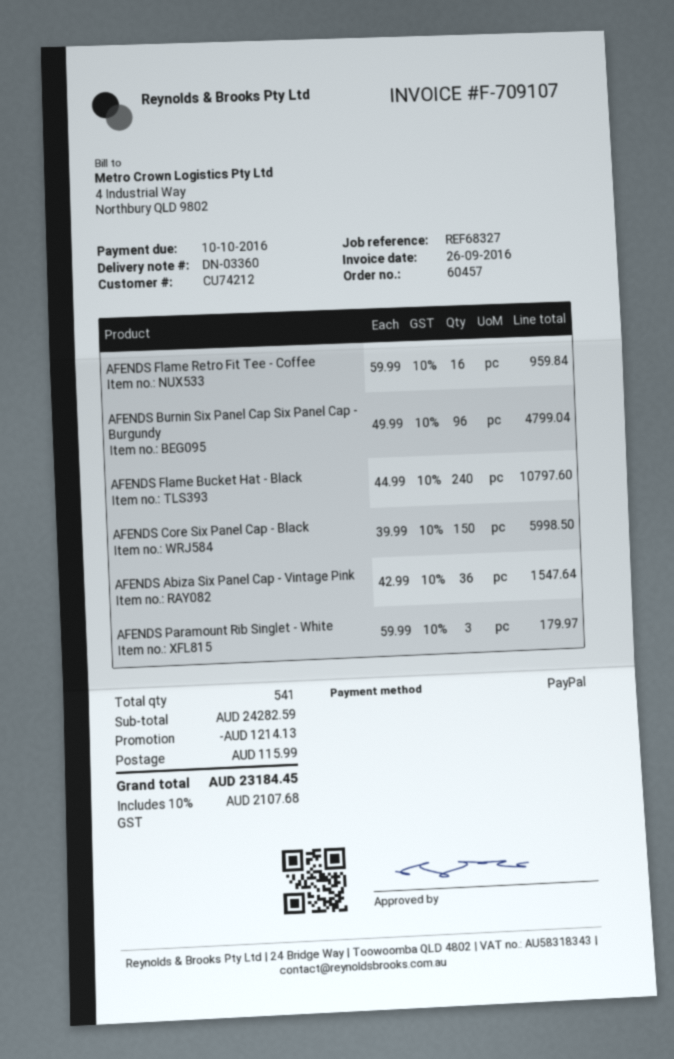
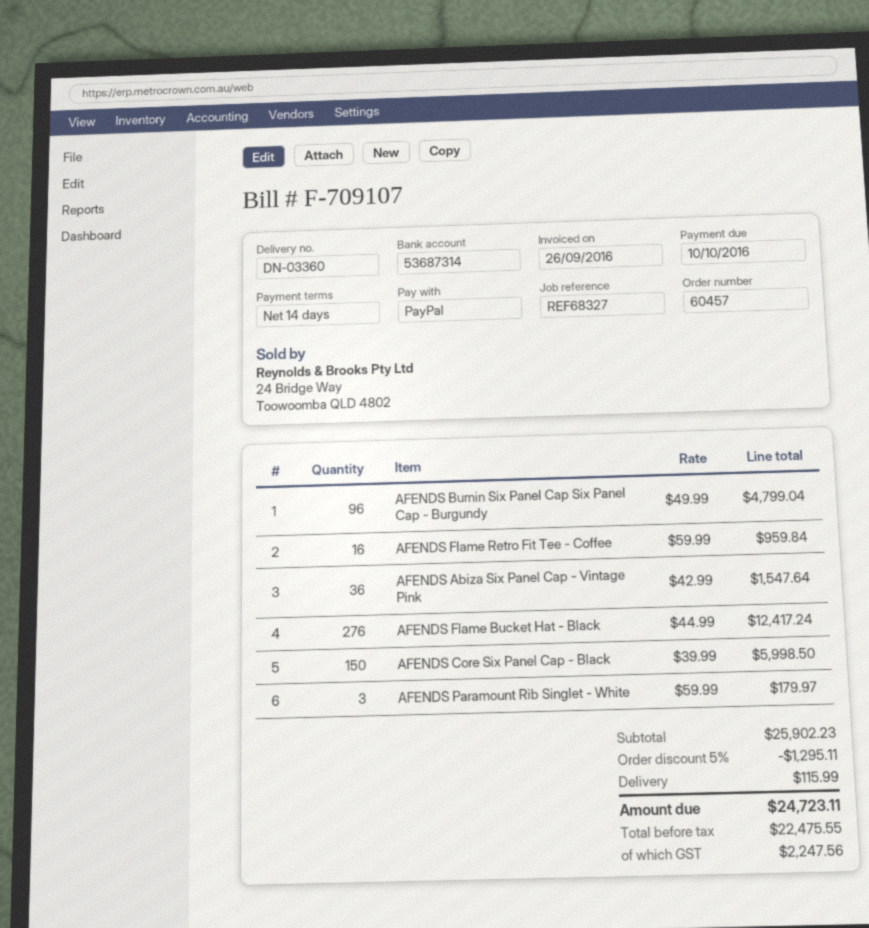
AFENDS Flame Bucket Hat - Black: 240 x 44.99 = 10797.60 -> 276 x 44.99 = 12417.24
subtotal: 24282.59 -> 25902.23
discount: 1214.13 -> 1295.11
tax: 2107.68 -> 2247.56
total: 23184.45 -> 24723.11

